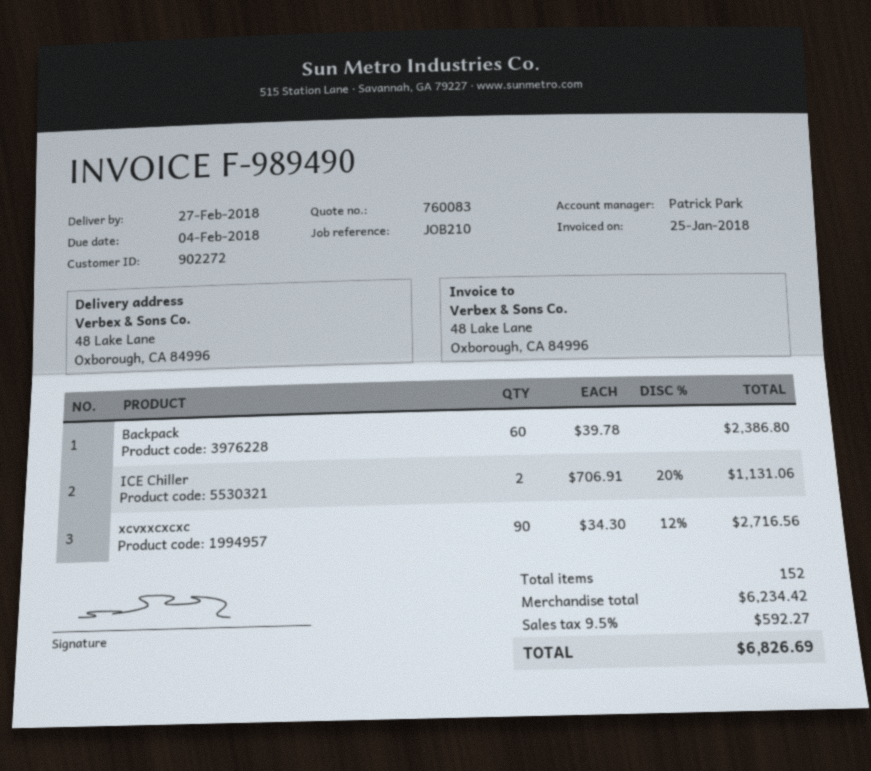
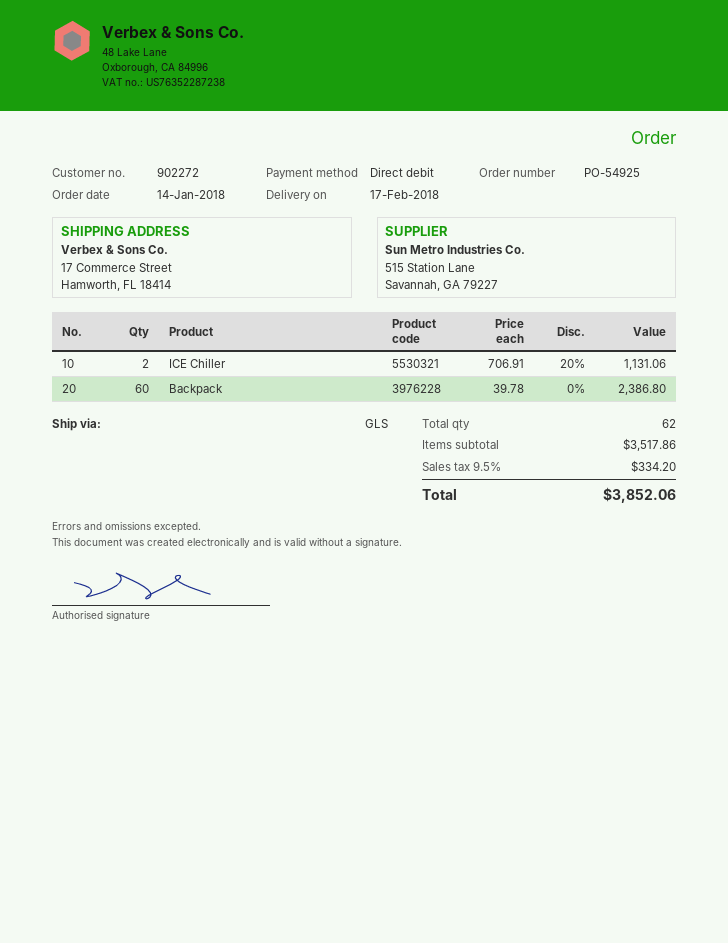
delivery date: 2018-02-27 -> 2018-02-17
ship to: 48 Lake Lane, Oxborough, CA 84996 -> 17 Commerce Street, Hamworth, FL 18414
xcvxxcxcxc: 90 x 34.30 - 12% = 2716.56 -> none
total quantity: 152 -> 62
subtotal: 6234.42 -> 3517.86
tax: 9.5% = 592.27 -> 9.5% = 334.20
total: 6826.69 -> 3852.06

